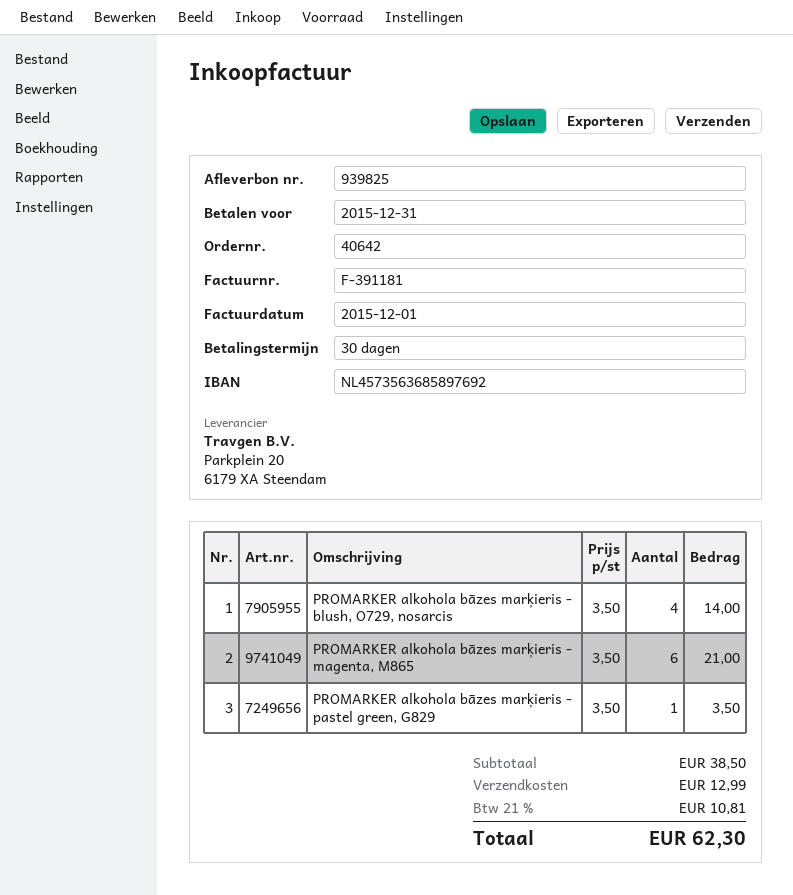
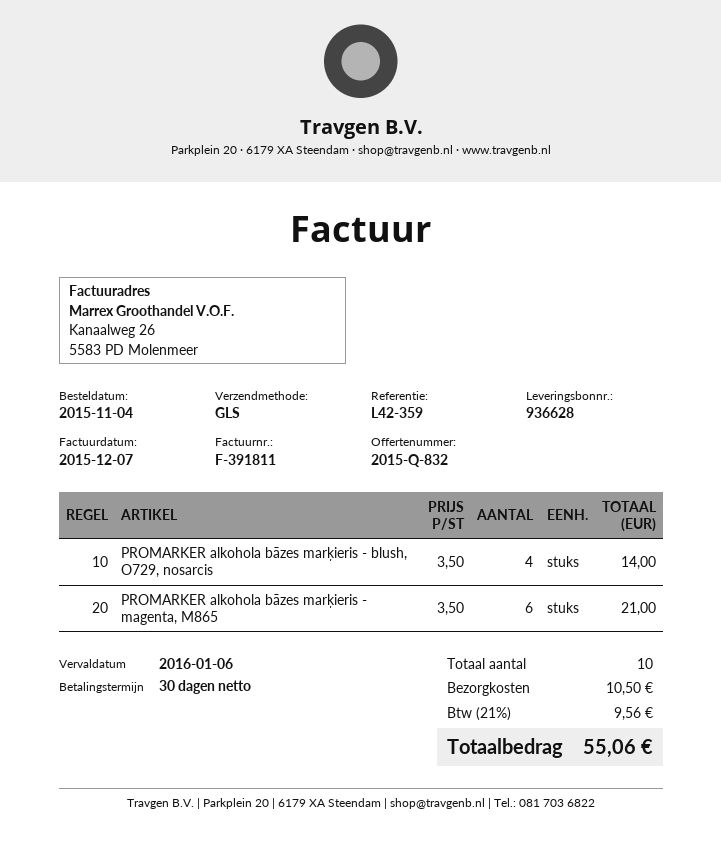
delivery note number: 939825 -> 936628
invoice number: F-391181 -> F-391811
invoice date: 2015-12-01 -> 2015-12-07
due date: 2015-12-31 -> 2016-01-06
PROMARKER alkohola bāzes marķieris - pastel green, G829: 1 x 3.50 = 3.50 -> none
shipping: 12.99 -> 10.50
tax: 21% = 10.81 -> 21% = 9.56
total: 62.30 -> 55.06

